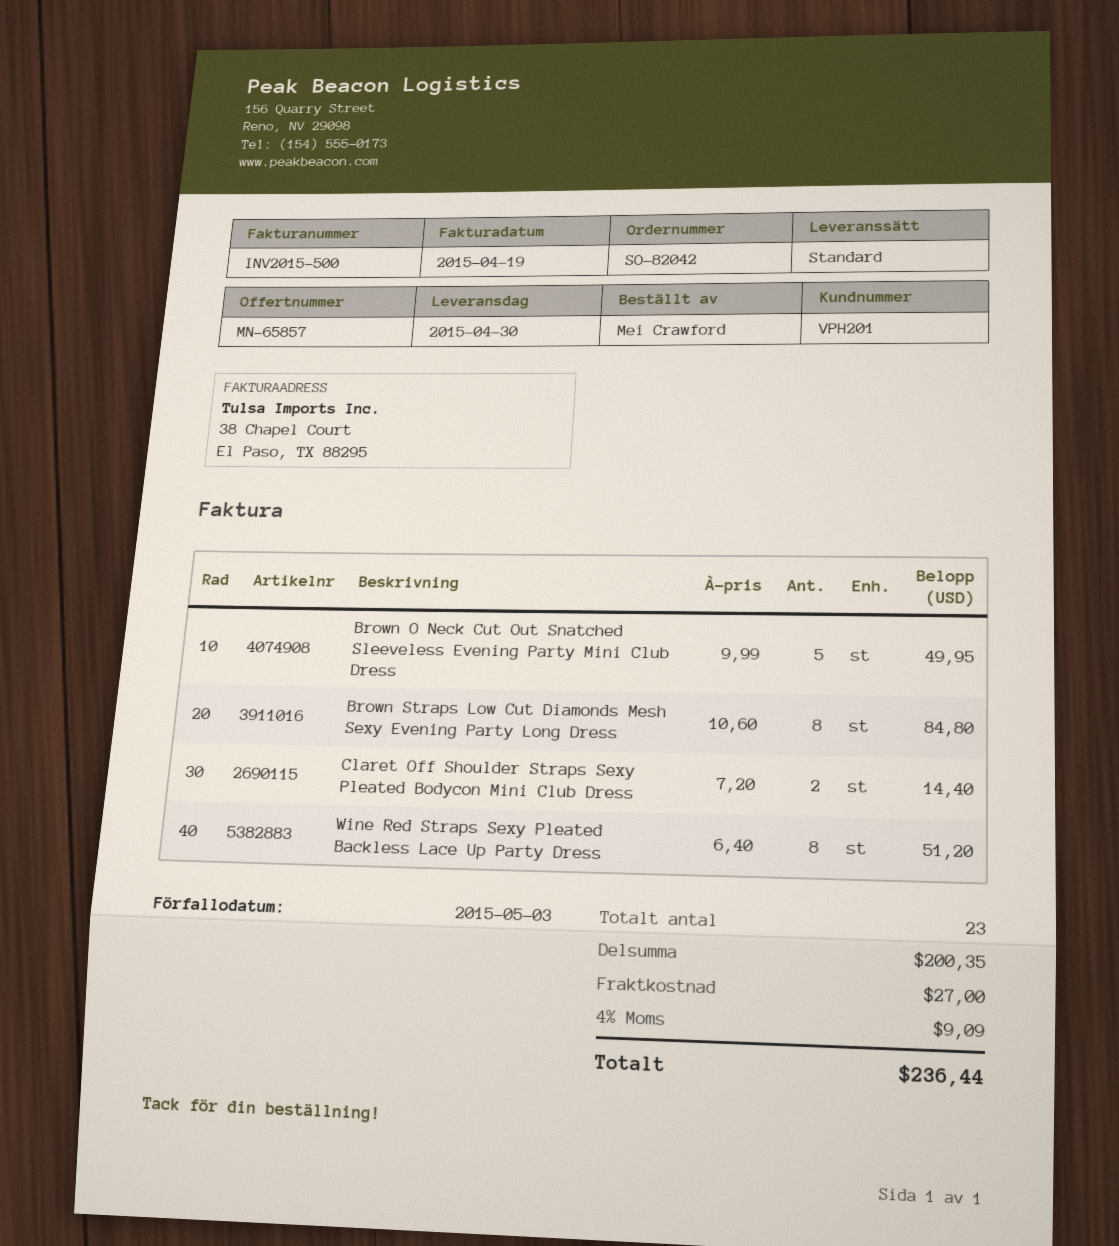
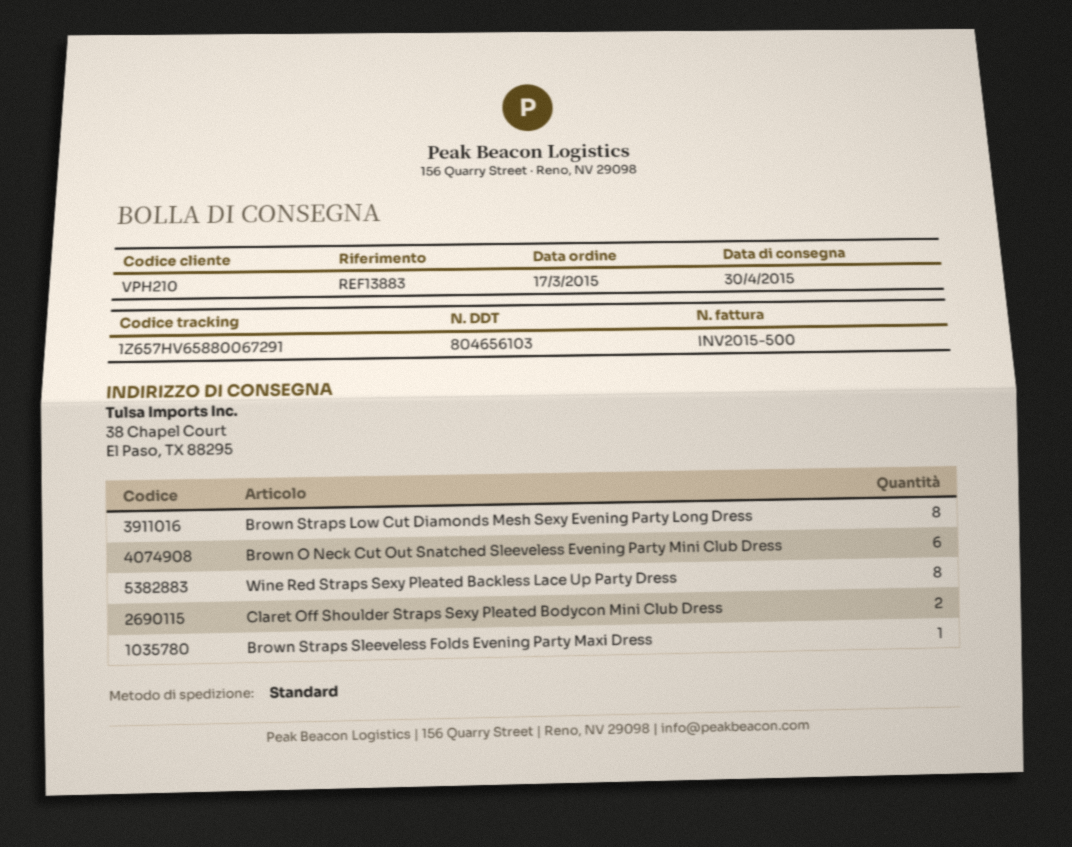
customer number: VPH201 -> VPH210
Brown O Neck Cut Out Snatched Sleeveless Evening Party Mini Club Dress: 5 -> 6
Brown Straps Sleeveless Folds Evening Party Maxi Dress: none -> 1

